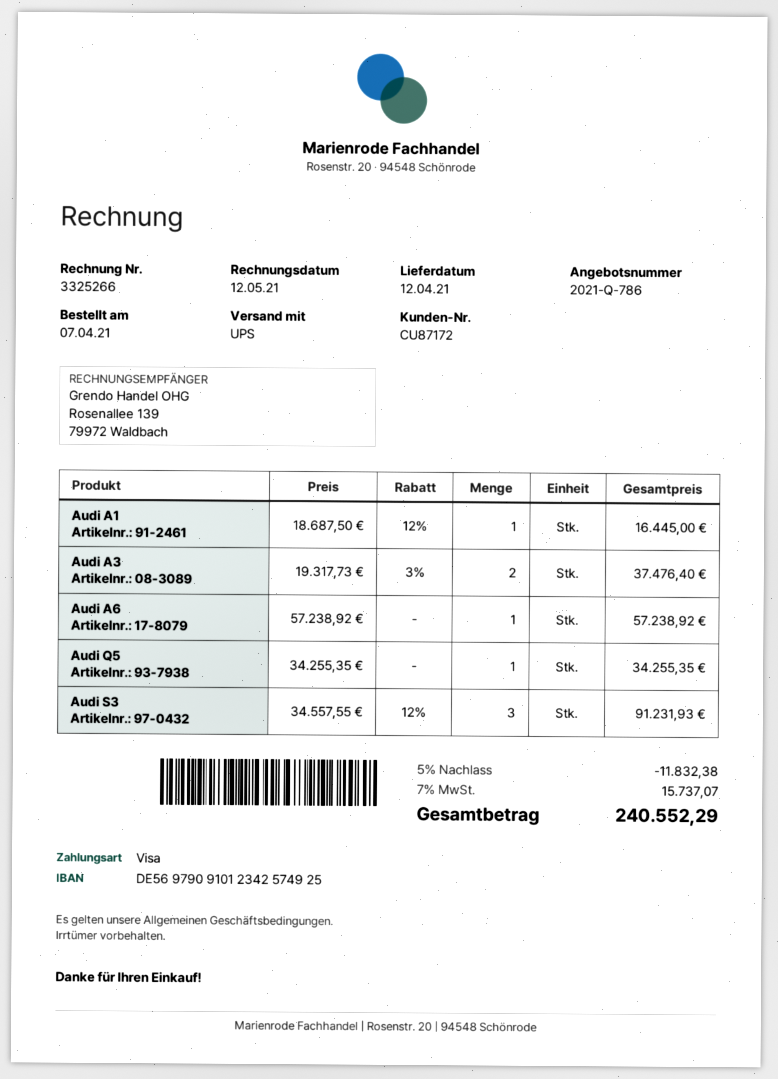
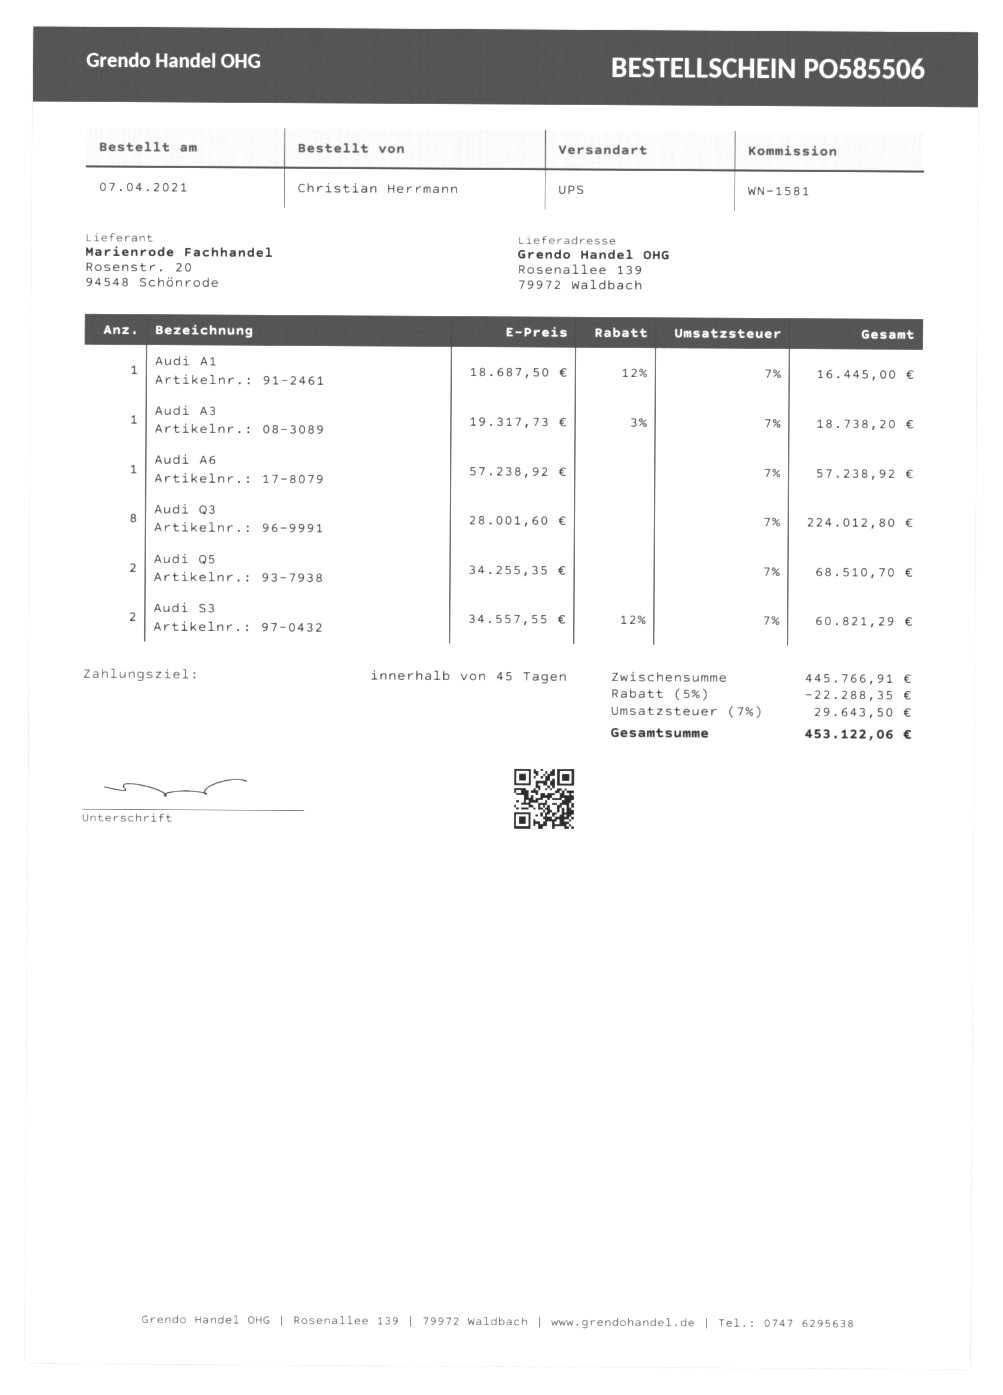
Audi A3: 2 x 19317.73 - 3% = 37476.40 -> 1 x 19317.73 - 3% = 18738.20
Audi Q5: 1 x 34255.35 = 34255.35 -> 2 x 34255.35 = 68510.70
Audi S3: 3 x 34557.55 - 12% = 91231.93 -> 2 x 34557.55 - 12% = 60821.29
Audi Q3: none -> 8 x 28001.60 = 224012.80
discount: 5% = 11832.38 -> 5% = 22288.35
tax: 7% = 15737.07 -> 7% = 29643.50
total: 240552.29 -> 453122.06

